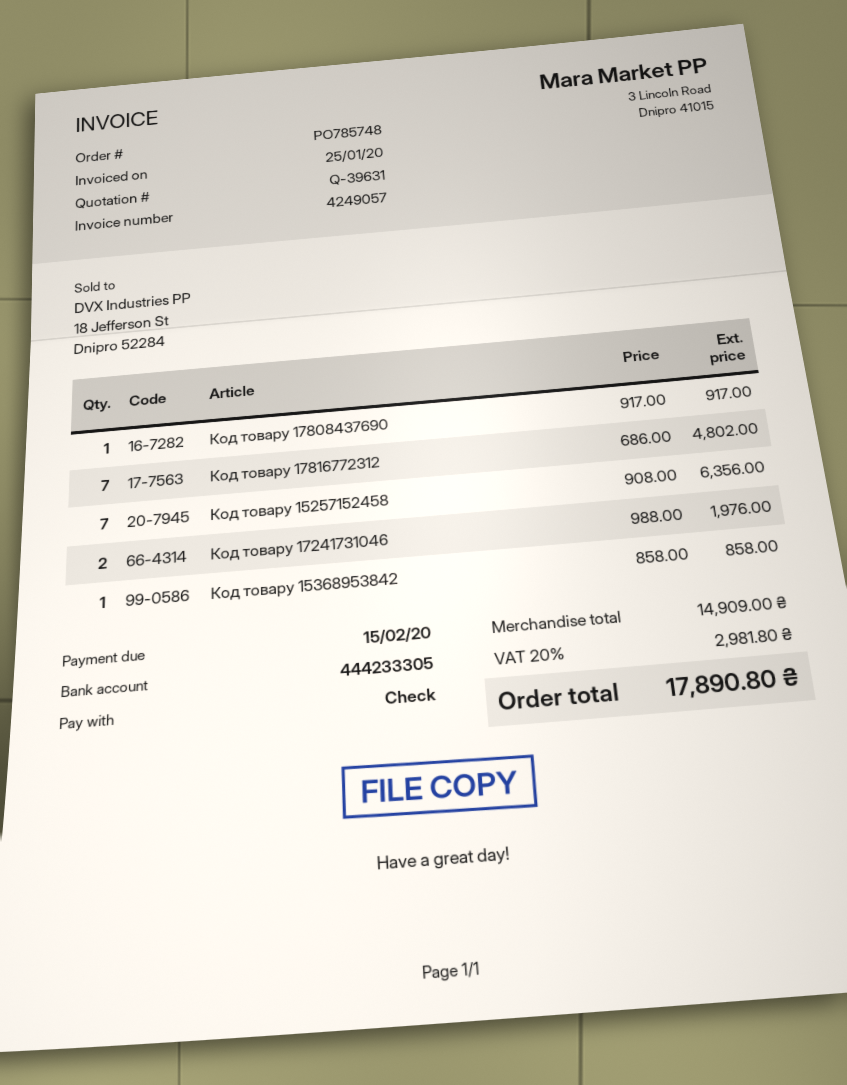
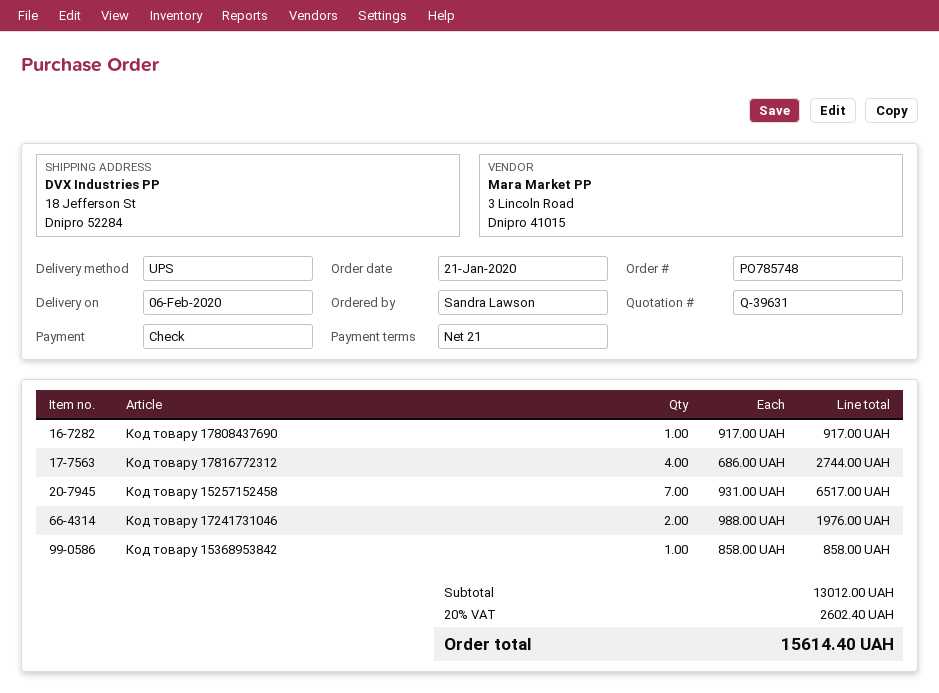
Код товару 17816772312: 7 x 686.00 = 4802.00 -> 4 x 686.00 = 2744.00
Код товару 15257152458: 7 x 908.00 = 6356.00 -> 7 x 931.00 = 6517.00
subtotal: 14909.00 -> 13012.00
tax: 20% = 2981.80 -> 20% = 2602.40
total: 17890.80 -> 15614.40

